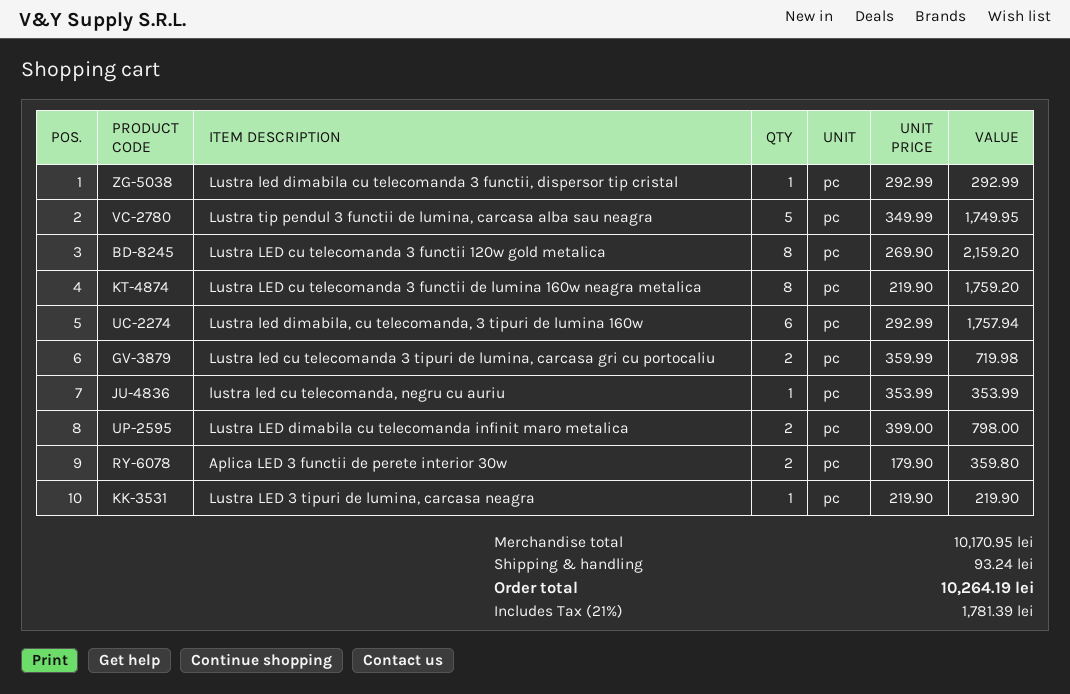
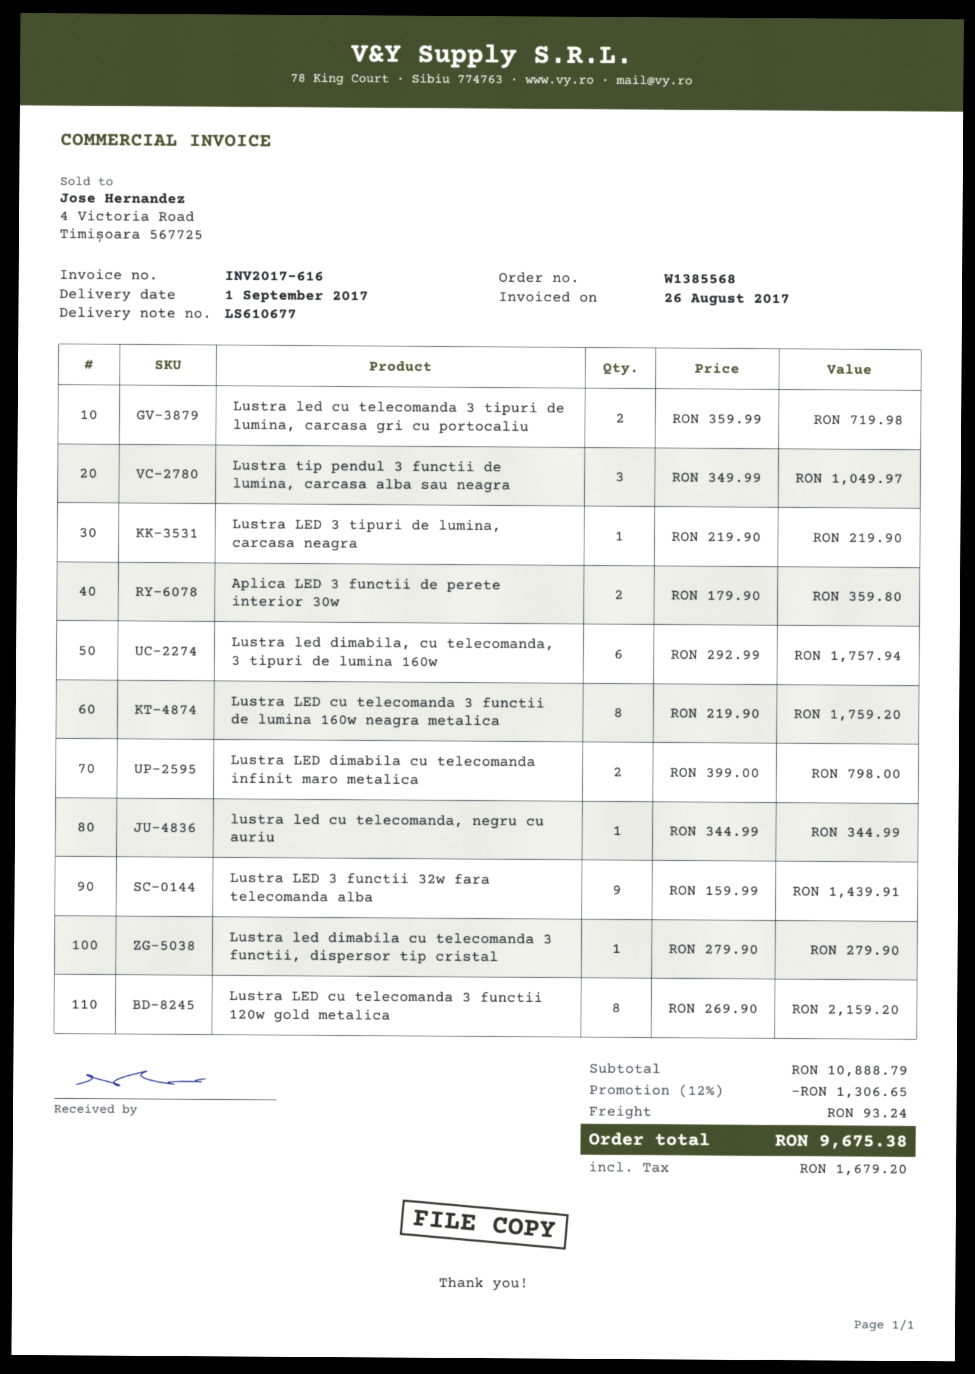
Lustra led dimabila cu telecomanda 3 functii, dispersor tip cristal: 1 x 292.99 = 292.99 -> 1 x 279.90 = 279.90
Lustra tip pendul 3 functii de lumina, carcasa alba sau neagra: 5 x 349.99 = 1749.95 -> 3 x 349.99 = 1049.97
lustra led cu telecomanda, negru cu auriu: 1 x 353.99 = 353.99 -> 1 x 344.99 = 344.99
Lustra LED 3 functii 32w fara telecomanda alba: none -> 9 x 159.99 = 1439.91
subtotal: 10170.95 -> 10888.79
discount: none -> 12% = 1306.65
tax: 1781.39 -> 1679.20
total: 10264.19 -> 9675.38

